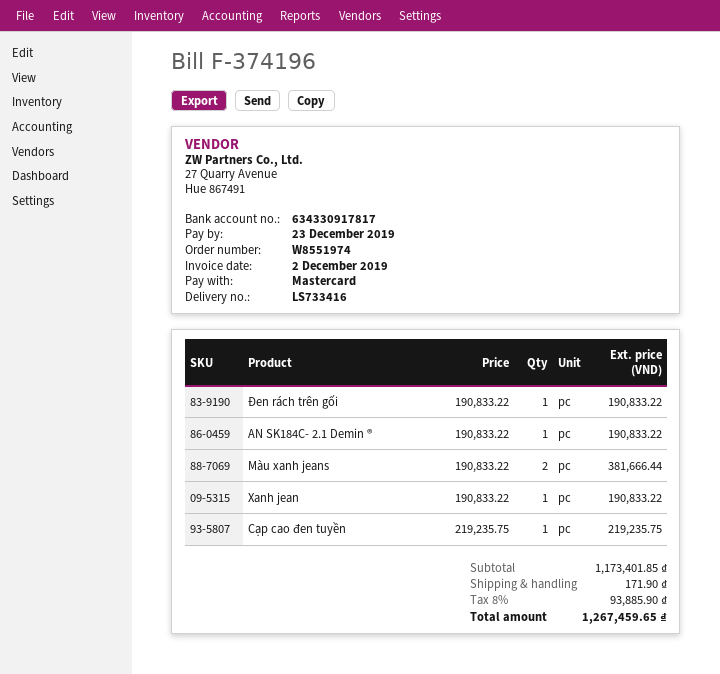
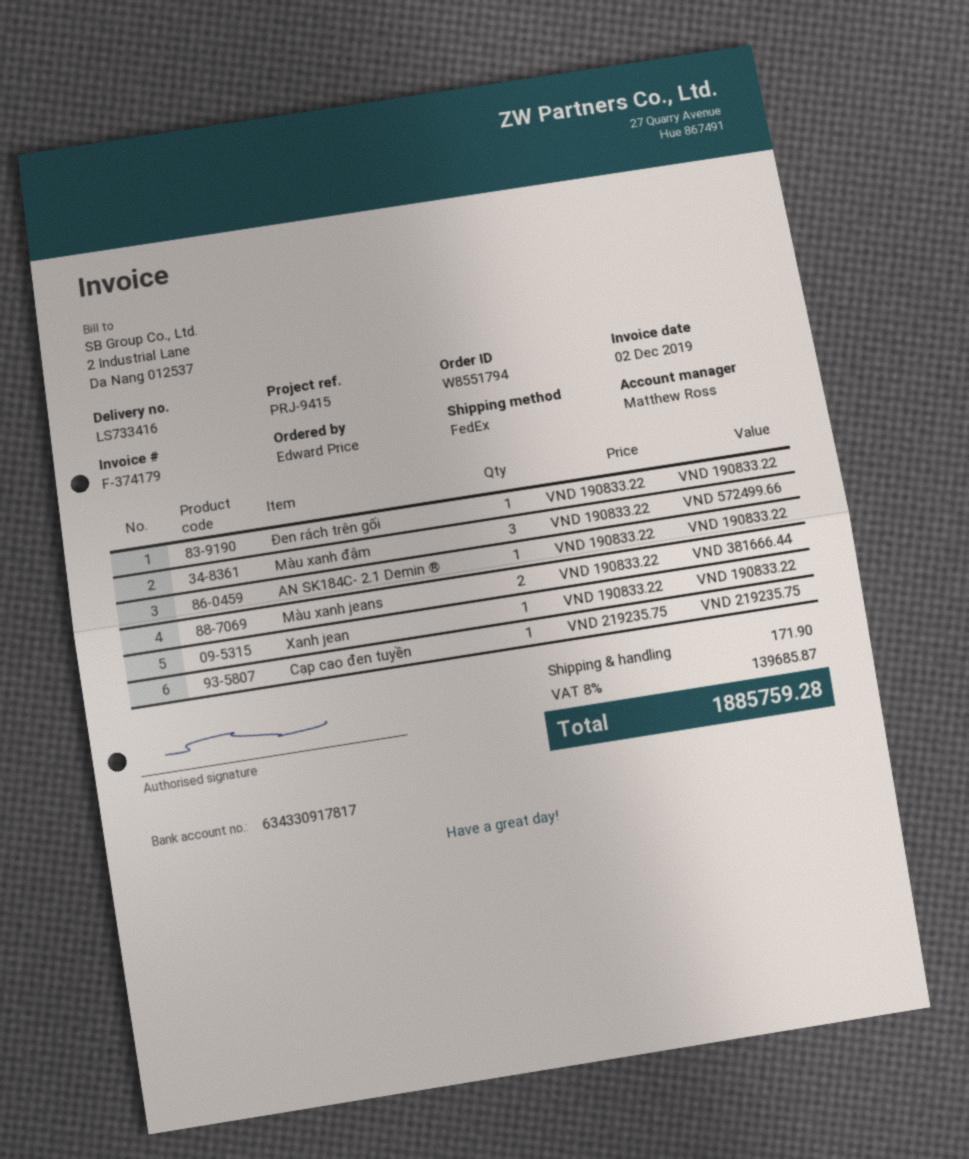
order number: W8551974 -> W8551794
invoice number: F-374196 -> F-374179
Màu xanh đậm: none -> 3 x 190833.22 = 572499.66
tax: 8% = 93885.90 -> 8% = 139685.87
total: 1267459.65 -> 1885759.28

